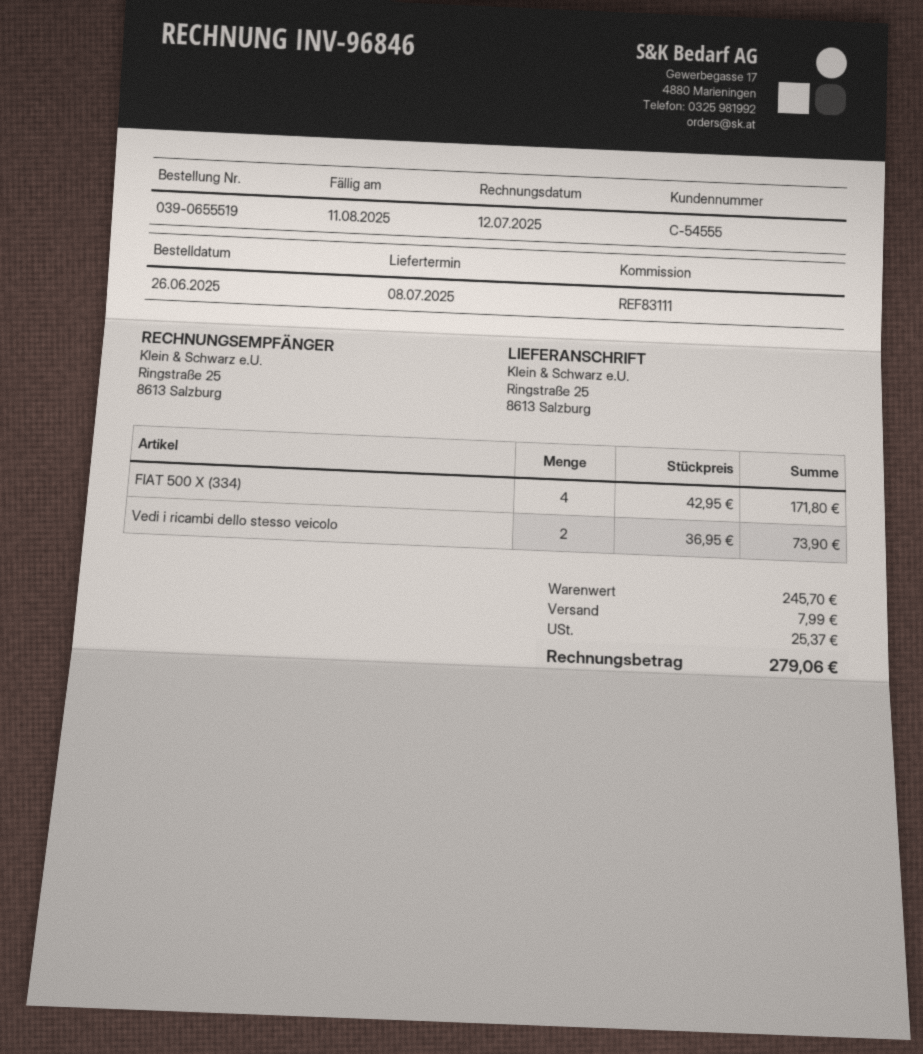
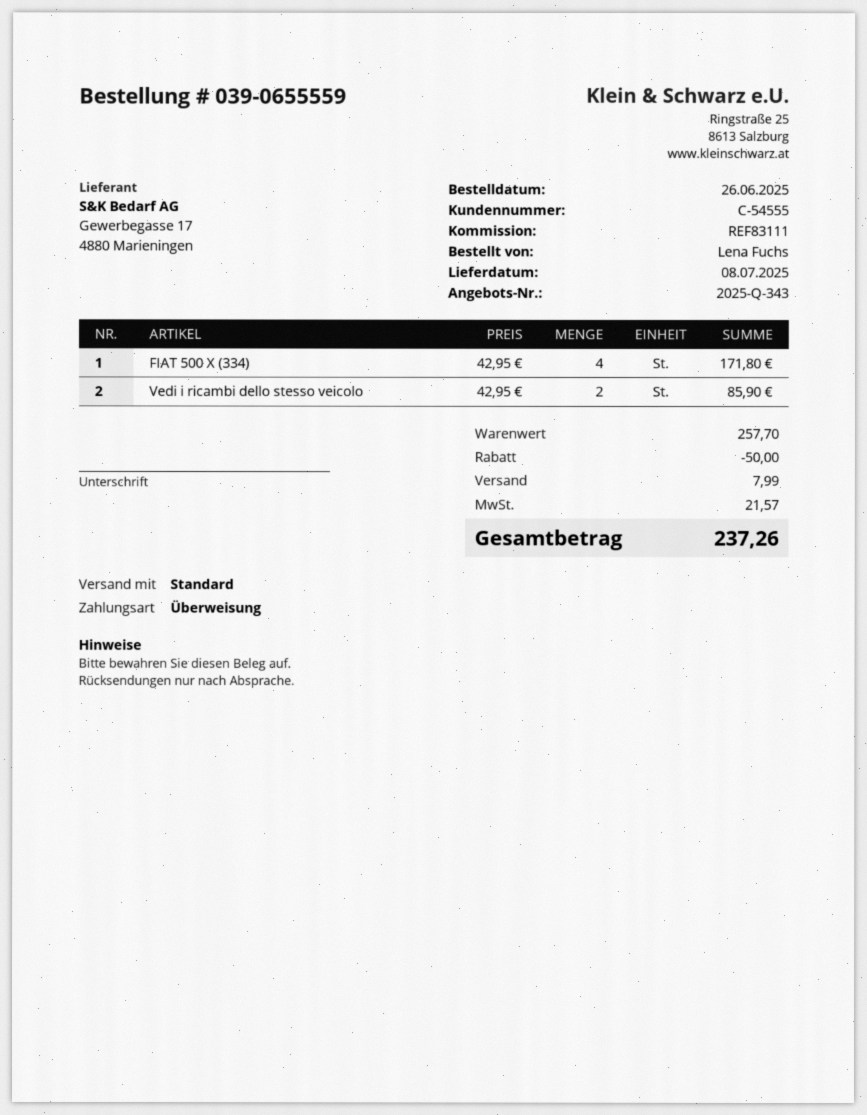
order number: 039-0655519 -> 039-0655559
Vedi i ricambi dello stesso veicolo: 2 x 36.95 = 73.90 -> 2 x 42.95 = 85.90
subtotal: 245.70 -> 257.70
discount: none -> 50.00
tax: 25.37 -> 21.57
total: 279.06 -> 237.26

